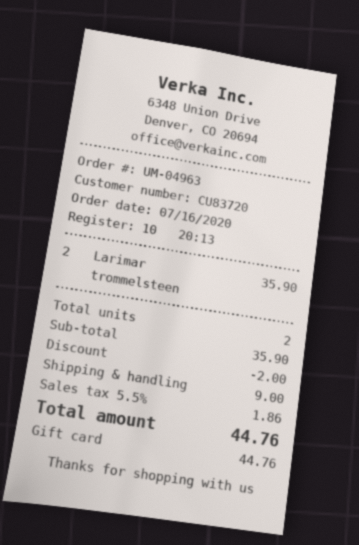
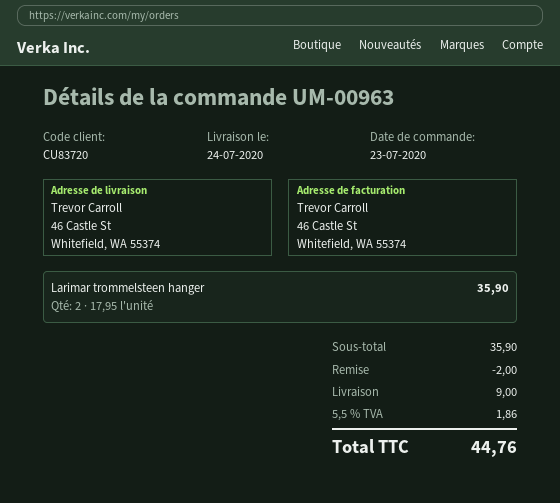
order number: UM-04963 -> UM-00963
order date: 2020-07-16 -> 2020-07-23

